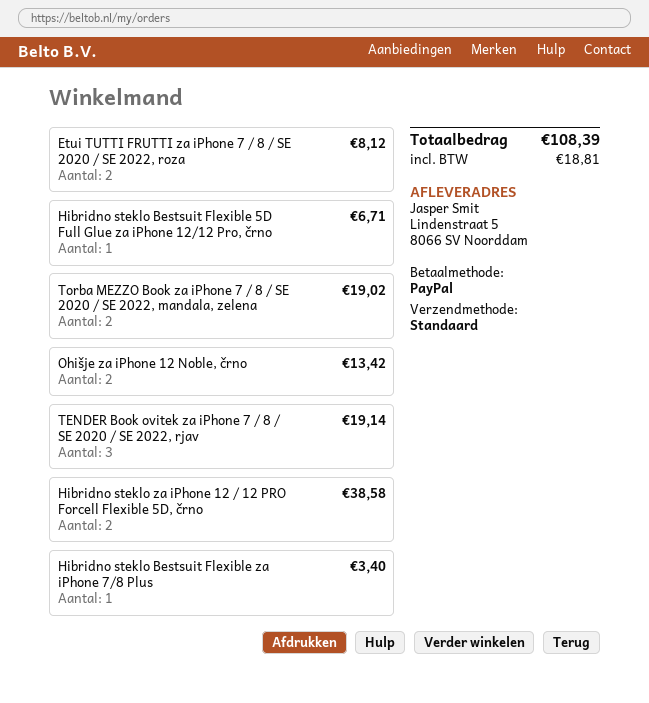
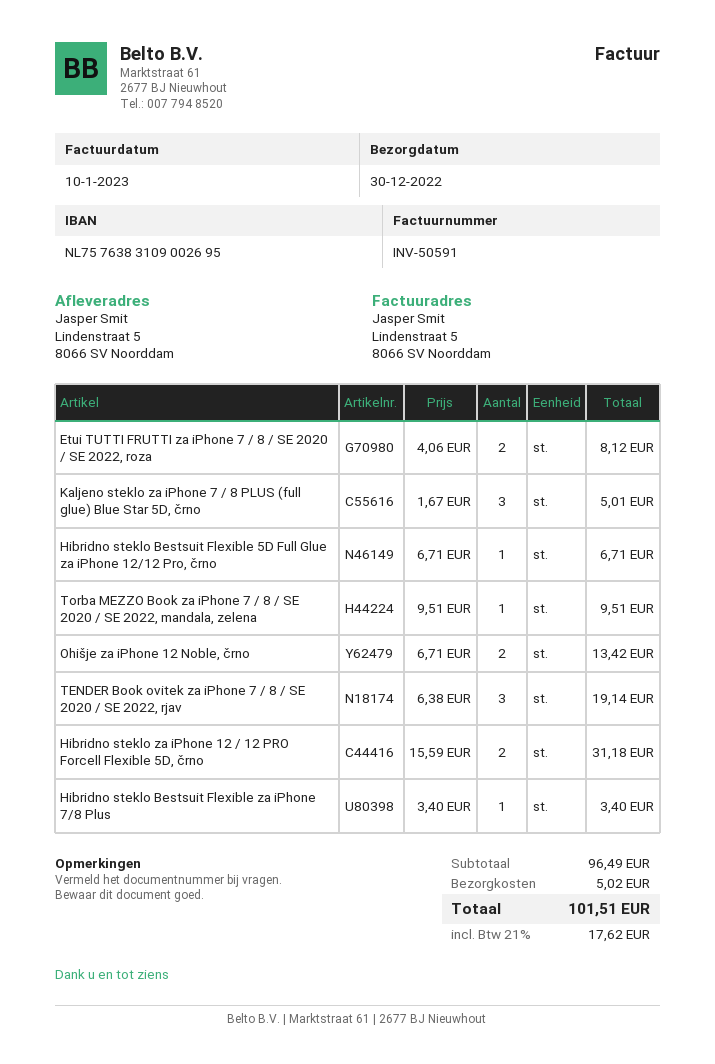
Torba MEZZO Book za iPhone 7 / 8 / SE 2020 / SE 2022, mandala, zelena: 2 for 19.02 -> 1 for 9.51
Hibridno steklo za iPhone 12 / 12 PRO Forcell Flexible 5D, črno: 2 for 38.58 -> 2 for 31.18
Kaljeno steklo za iPhone 7 / 8 PLUS (full glue) Blue Star 5D, črno: none -> 3 for 5.01
shipping: none -> 5.02
tax: 18.81 -> 17.62
total: 108.39 -> 101.51

